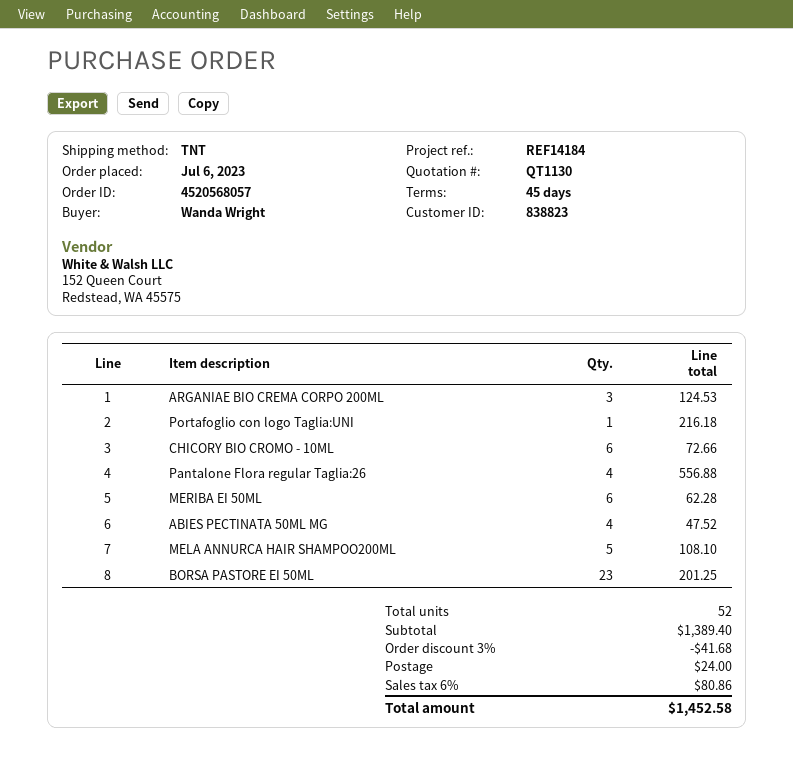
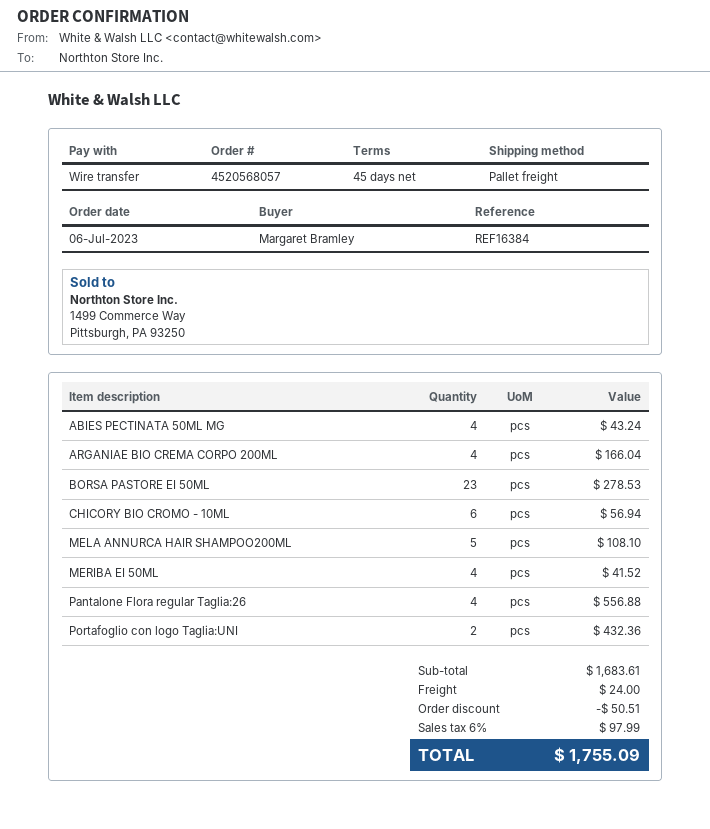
reference: REF14184 -> REF16384
ordered by: Wanda Wright -> Margaret Bramley
shipping method: TNT -> pallet freight
ARGANIAE BIO CREMA CORPO 200ML: 3 for 124.53 -> 4 for 166.04
Portafoglio con logo Taglia:UNI: 1 for 216.18 -> 2 for 432.36
CHICORY BIO CROMO - 10ML: 6 for 72.66 -> 6 for 56.94
MERIBA EI 50ML: 6 for 62.28 -> 4 for 41.52
ABIES PECTINATA 50ML MG: 4 for 47.52 -> 4 for 43.24
BORSA PASTORE EI 50ML: 23 for 201.25 -> 23 for 278.53
subtotal: 1389.40 -> 1683.61
discount: 41.68 -> 50.51
tax: 6% = 80.86 -> 6% = 97.99
total: 1452.58 -> 1755.09

